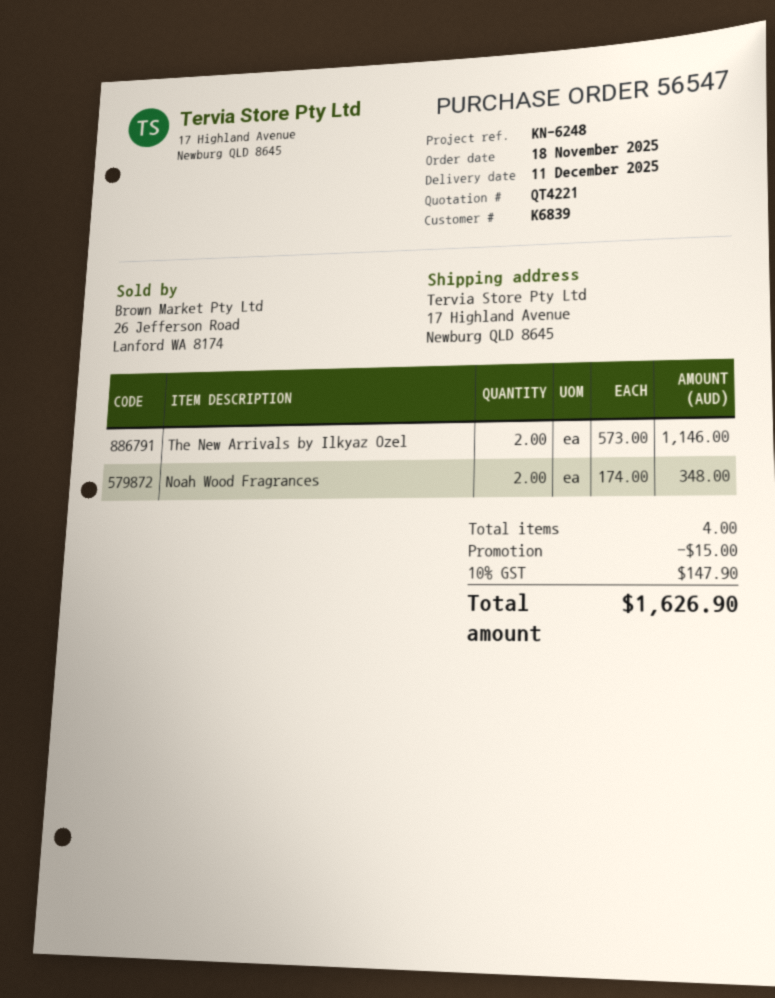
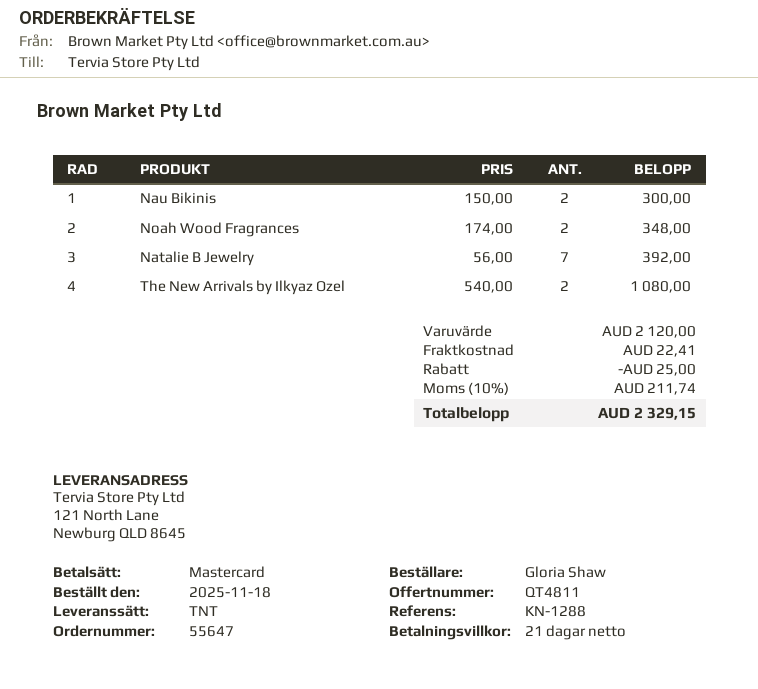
quote number: QT4221 -> QT4811
order number: 56547 -> 55647
reference: KN-6248 -> KN-1288
ship to: 17 Highland Avenue, Newburg QLD 8645 -> 121 North Lane, Newburg QLD 8645
The New Arrivals by Ilkyaz Ozel: 2 x 573.00 = 1146.00 -> 2 x 540.00 = 1080.00
Nau Bikinis: none -> 2 x 150.00 = 300.00
Natalie B Jewelry: none -> 7 x 56.00 = 392.00
discount: 15.00 -> 25.00
shipping: none -> 22.41
tax: 10% = 147.90 -> 10% = 211.74
total: 1626.90 -> 2329.15

